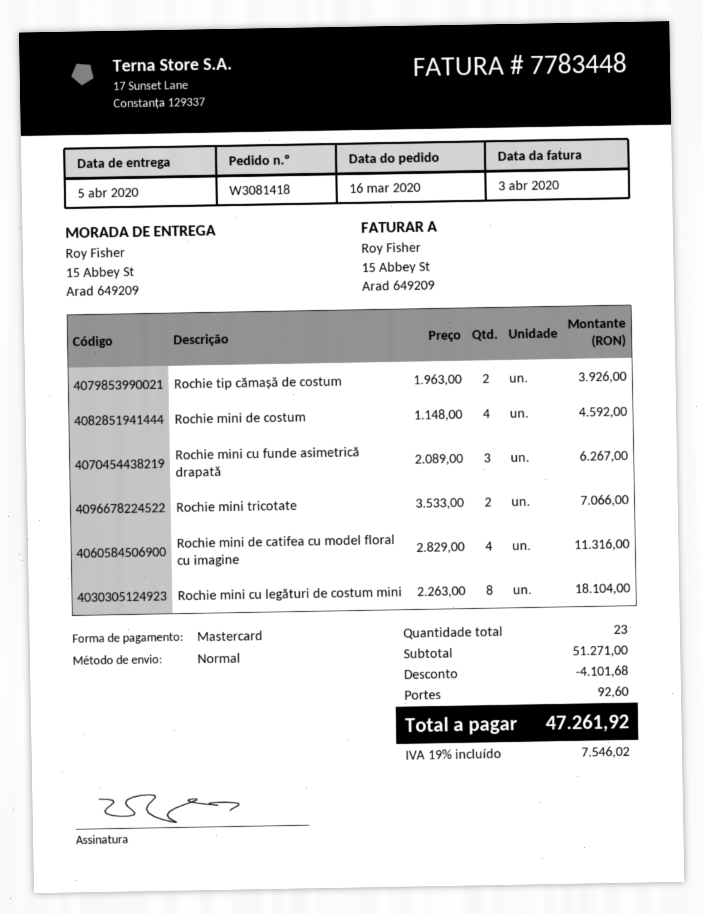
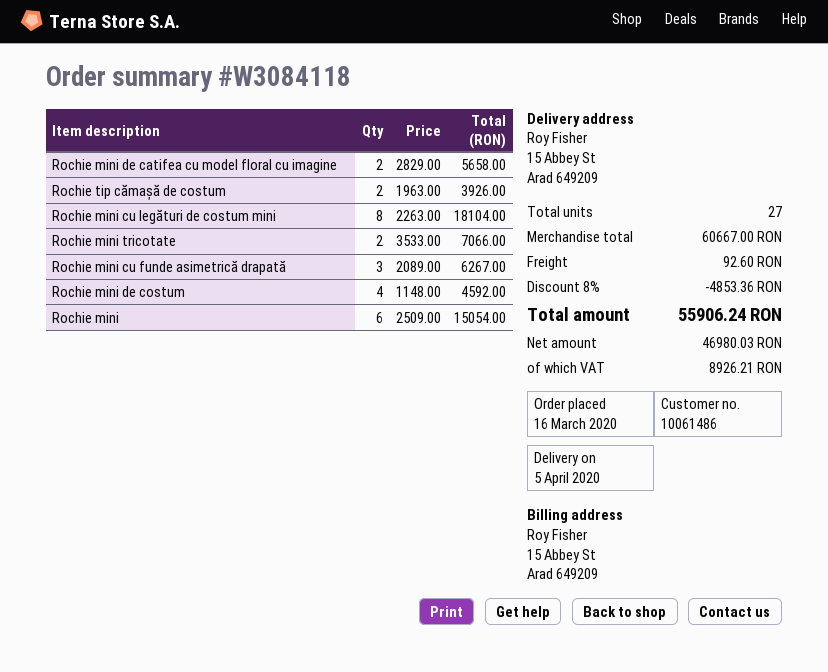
order number: W3081418 -> W3084118
Rochie mini de catifea cu model floral cu imagine: 4 x 2829.00 = 11316.00 -> 2 x 2829.00 = 5658.00
Rochie mini: none -> 6 x 2509.00 = 15054.00
total quantity: 23 -> 27
subtotal: 51271.00 -> 60667.00
discount: 4101.68 -> 4853.36
tax: 7546.02 -> 8926.21
total: 47261.92 -> 55906.24

